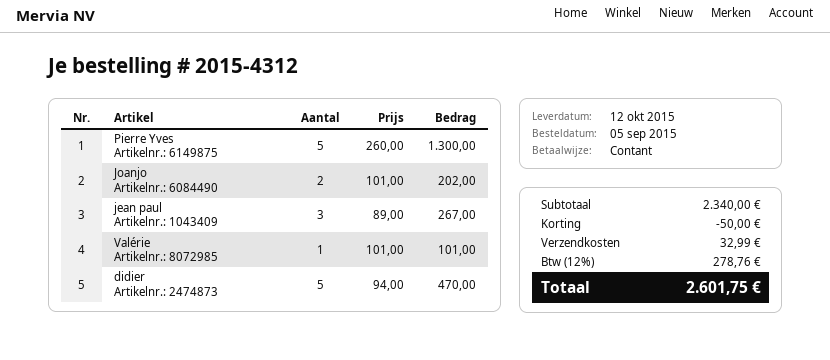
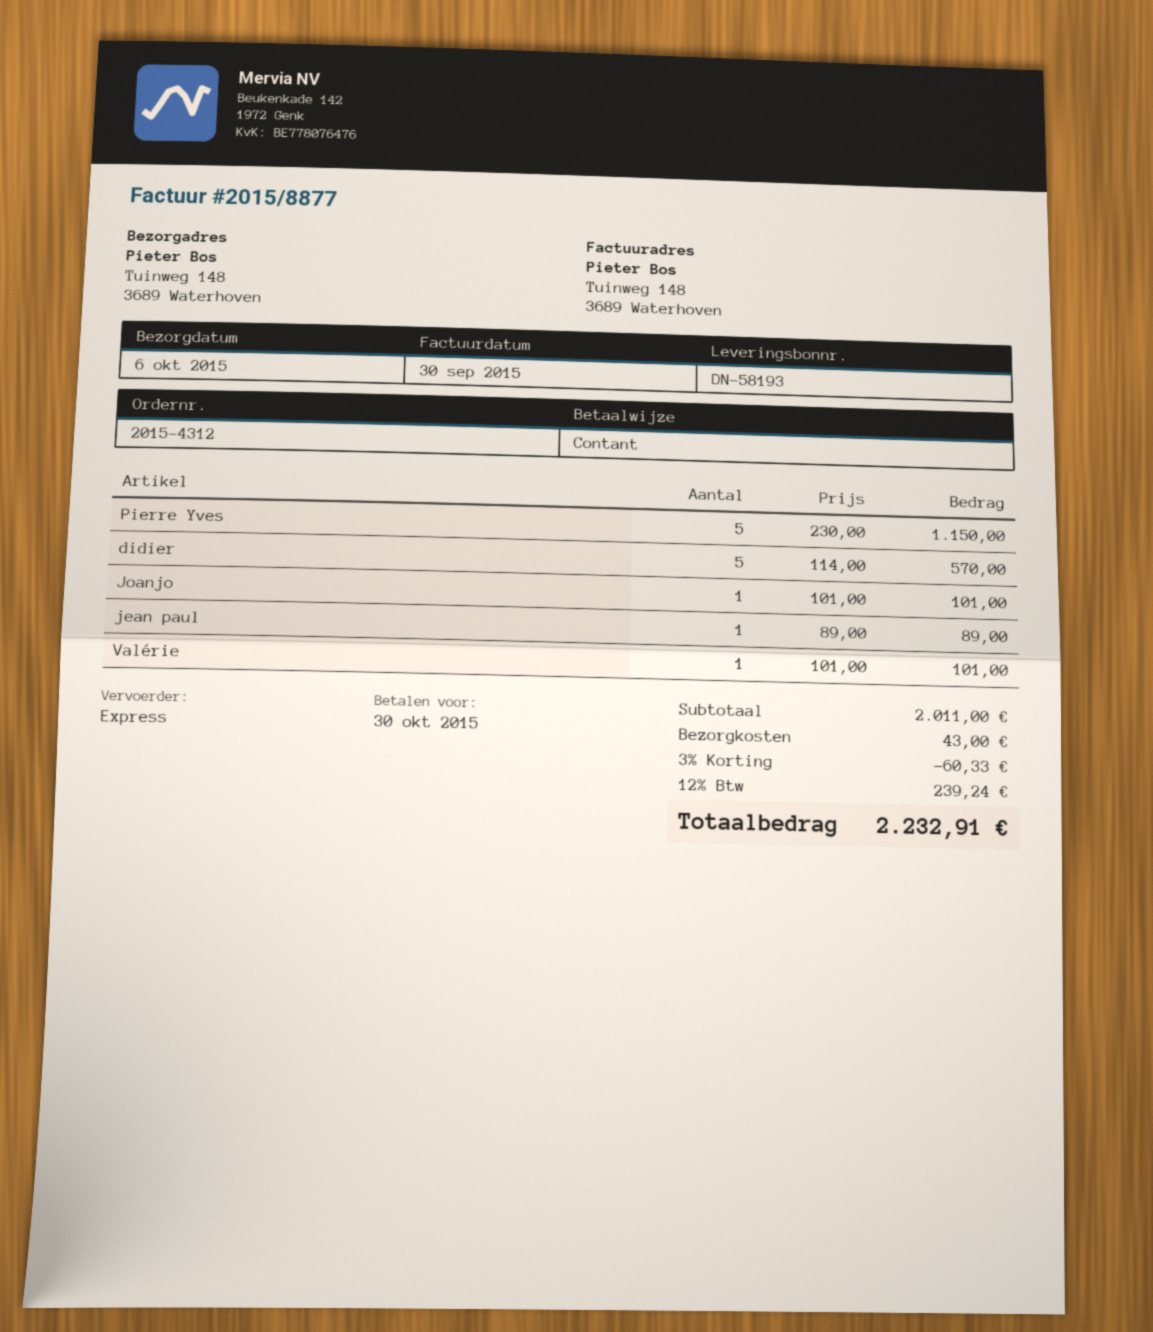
delivery date: 2015-10-12 -> 2015-10-06
Pierre Yves: 5 x 260.00 = 1300.00 -> 5 x 230.00 = 1150.00
Joanjo: 2 x 101.00 = 202.00 -> 1 x 101.00 = 101.00
jean paul: 3 x 89.00 = 267.00 -> 1 x 89.00 = 89.00
didier: 5 x 94.00 = 470.00 -> 5 x 114.00 = 570.00
subtotal: 2340.00 -> 2011.00
discount: 50.00 -> 60.33
shipping: 32.99 -> 43.00
tax: 12% = 278.76 -> 12% = 239.24
total: 2601.75 -> 2232.91

